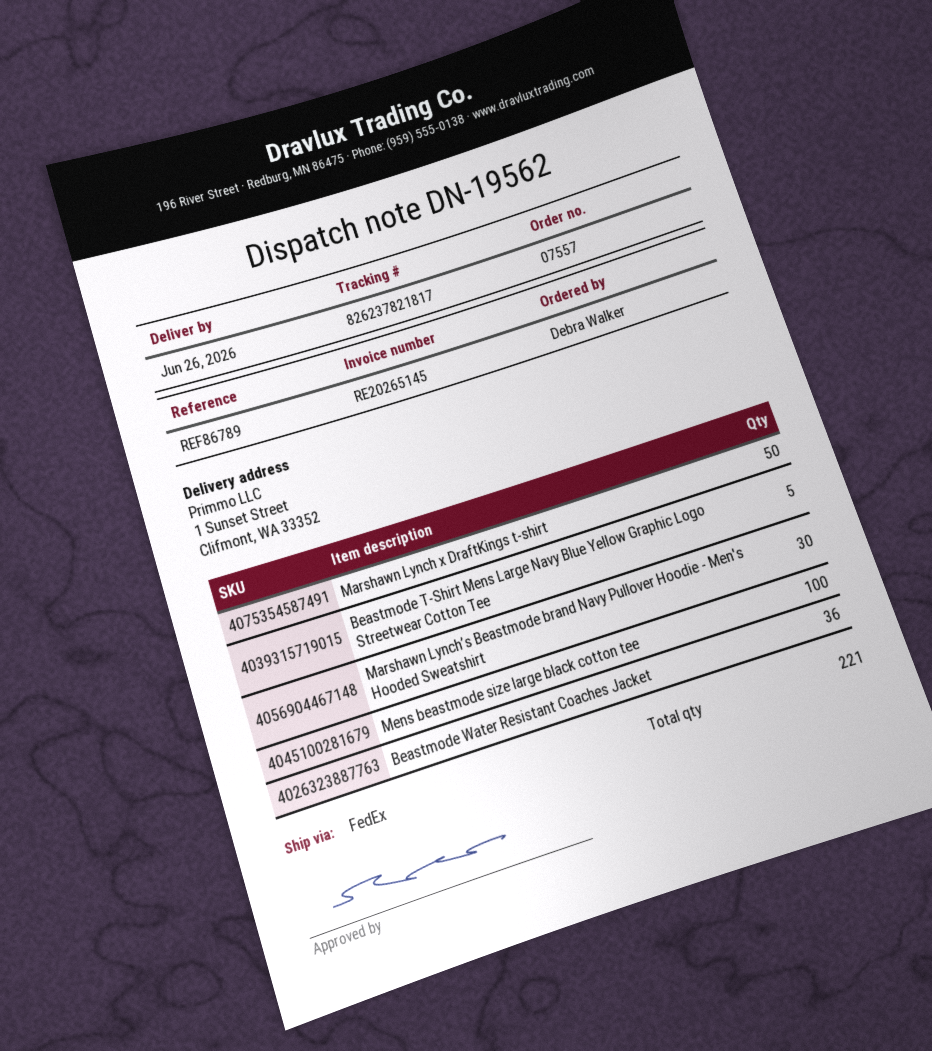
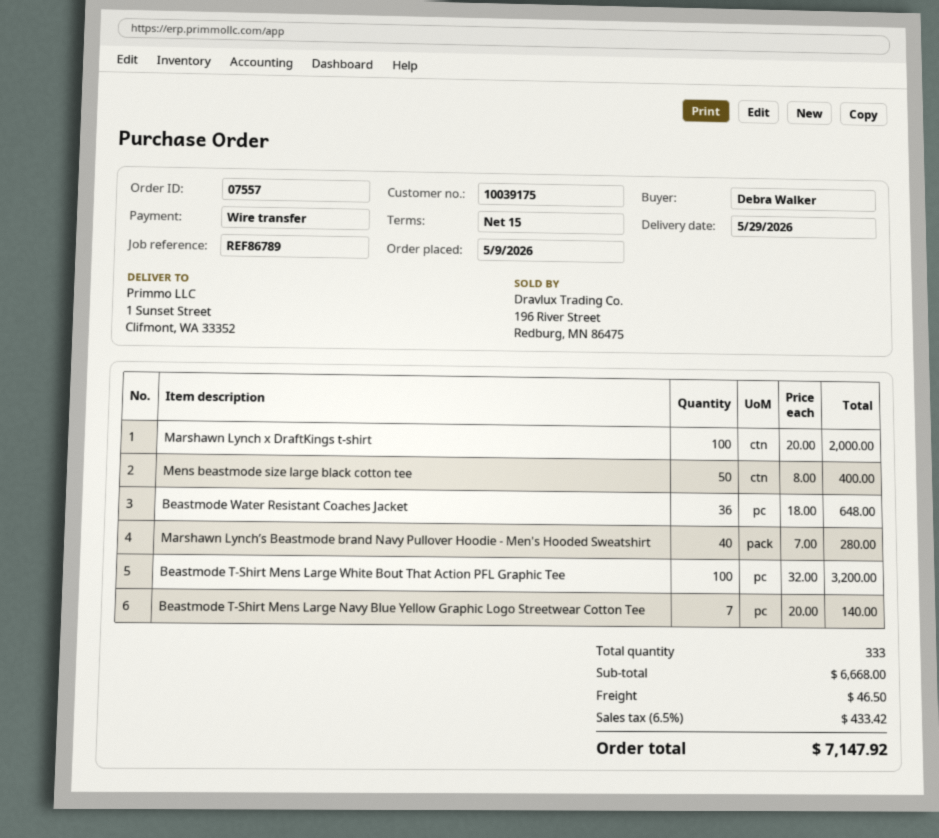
delivery date: 2026-06-26 -> 2026-05-29
Marshawn Lynch x DraftKings t-shirt: 50 -> 100
Beastmode T-Shirt Mens Large Navy Blue Yellow Graphic Logo Streetwear Cotton Tee: 5 -> 7
Marshawn Lynch’s Beastmode brand Navy Pullover Hoodie - Men's Hooded Sweatshirt: 30 -> 40
Mens beastmode size large black cotton tee: 100 -> 50
Beastmode T-Shirt Mens Large White Bout That Action PFL Graphic Tee: none -> 100
total quantity: 221 -> 333

